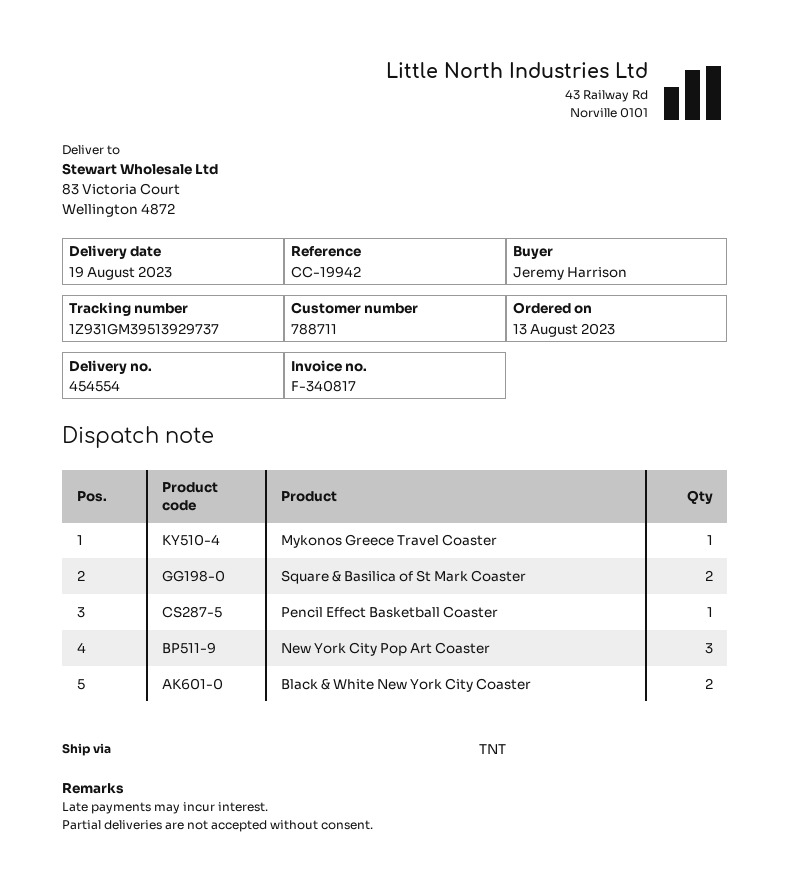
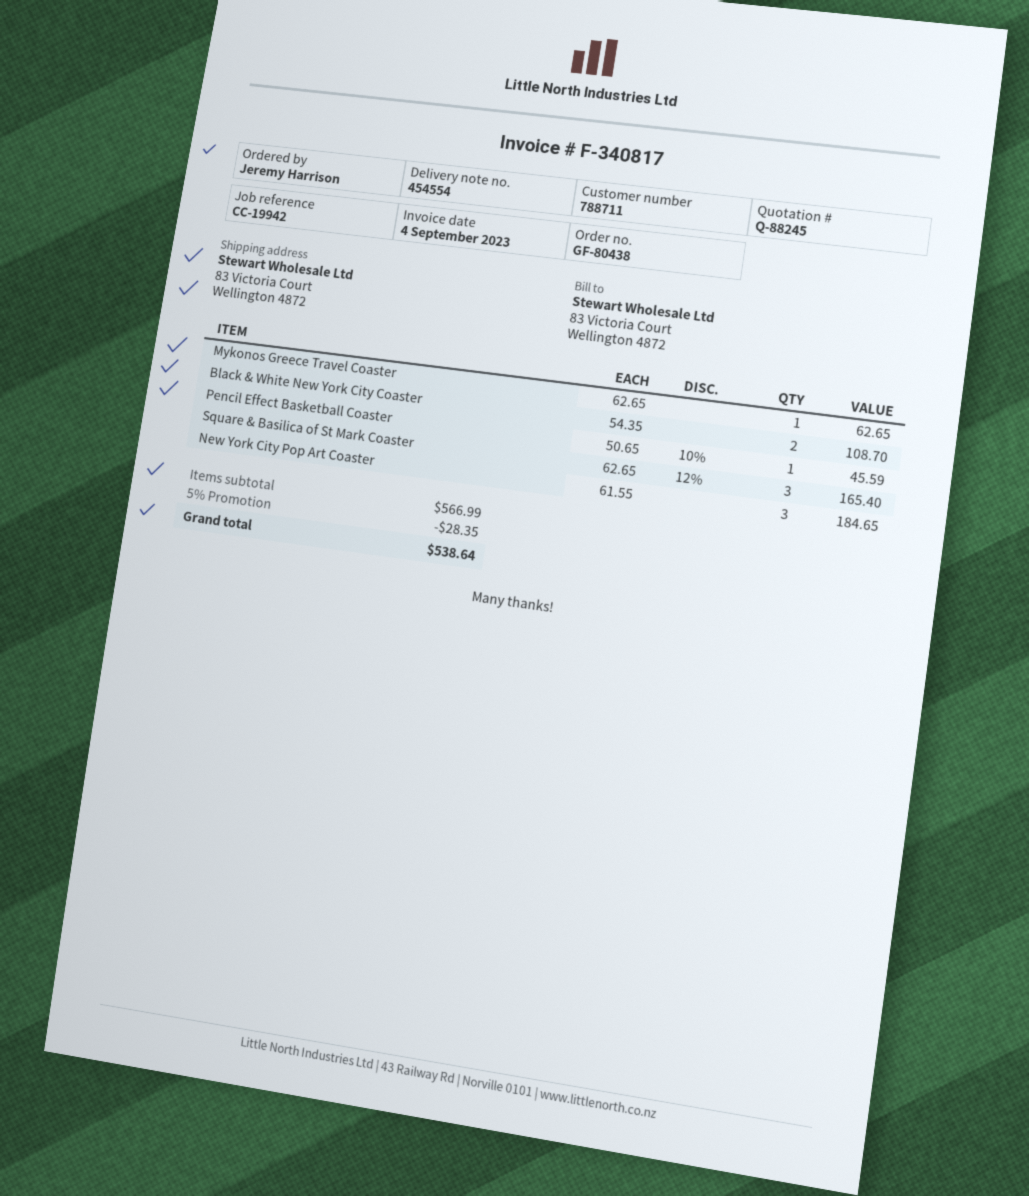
Square & Basilica of St Mark Coaster: 2 -> 3

